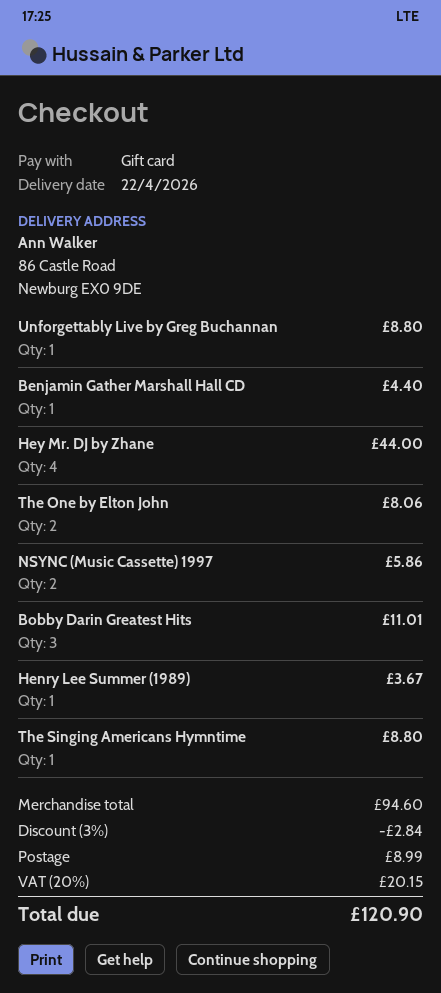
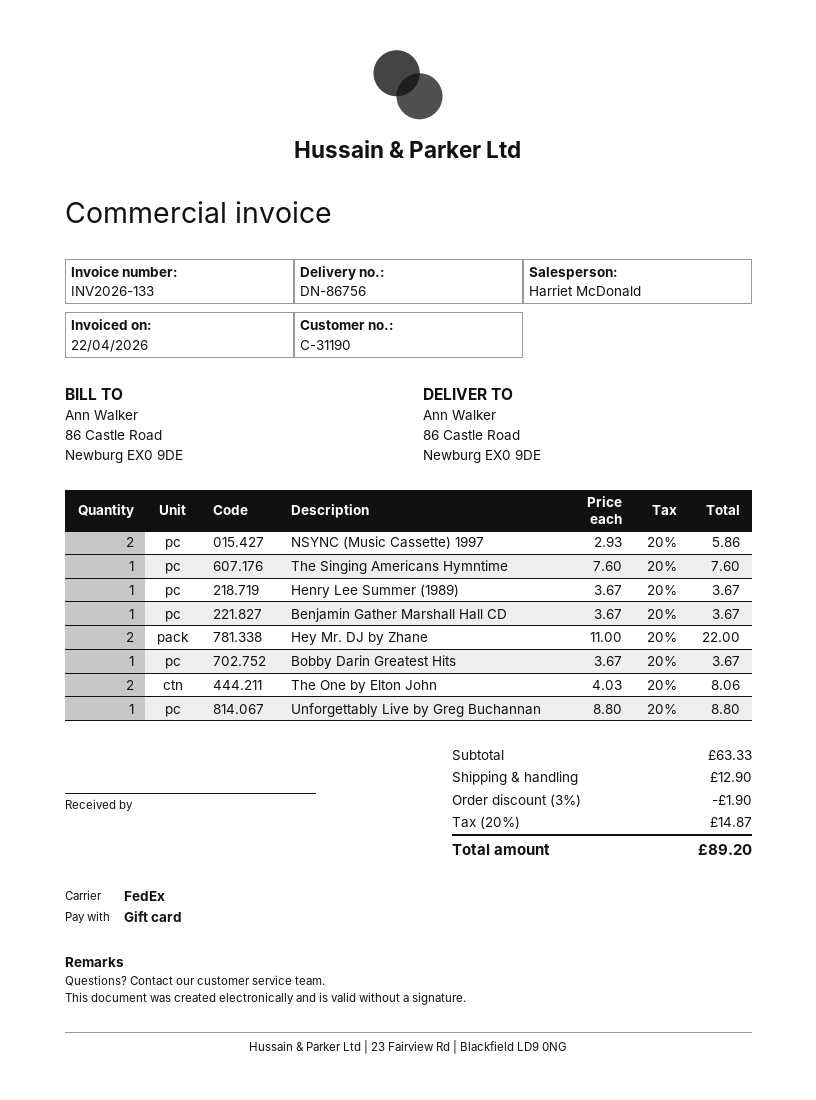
Benjamin Gather Marshall Hall CD: 1 for 4.40 -> 1 for 3.67
Hey Mr. DJ by Zhane: 4 for 44.00 -> 2 for 22.00
Bobby Darin Greatest Hits: 3 for 11.01 -> 1 for 3.67
The Singing Americans Hymntime: 1 for 8.80 -> 1 for 7.60
subtotal: 94.60 -> 63.33
discount: 3% = 2.84 -> 3% = 1.90
shipping: 8.99 -> 12.90
tax: 20% = 20.15 -> 20% = 14.87
total: 120.90 -> 89.20

